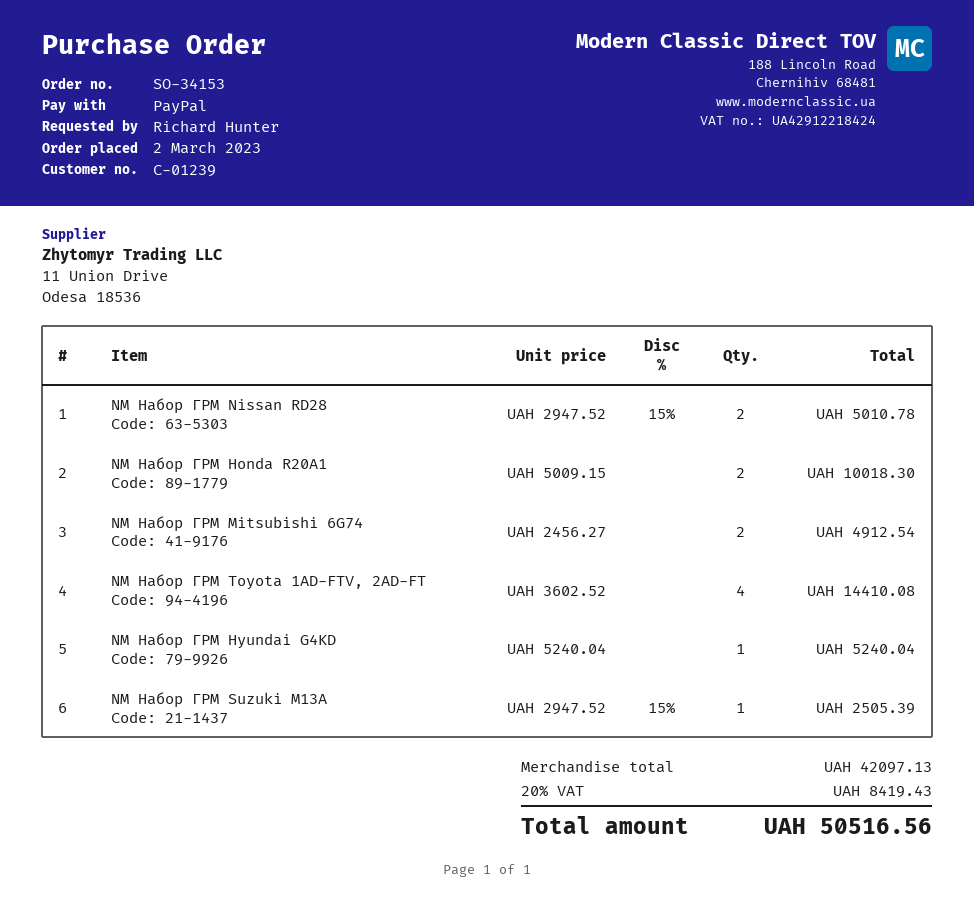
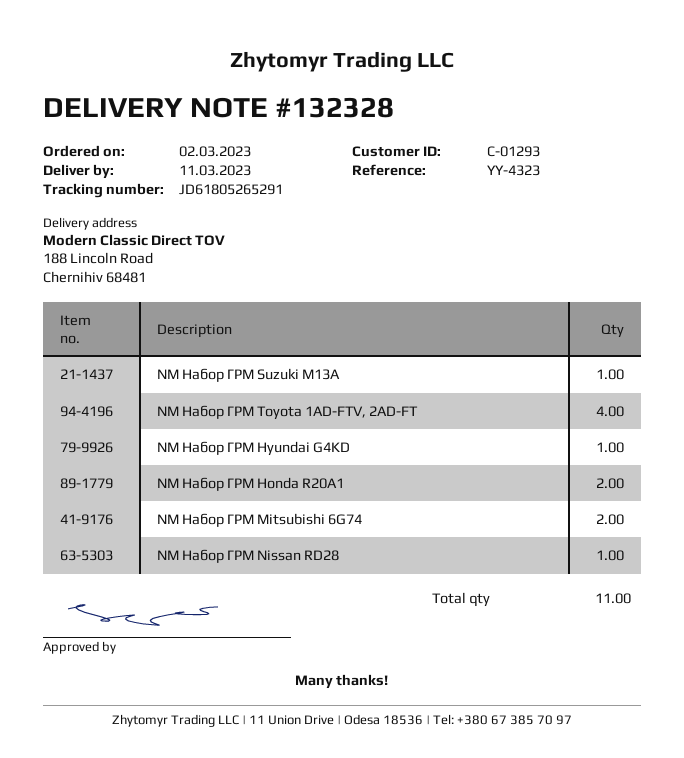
customer number: C-01239 -> C-01293
NM Набор ГРМ Nissan RD28: 2 -> 1

